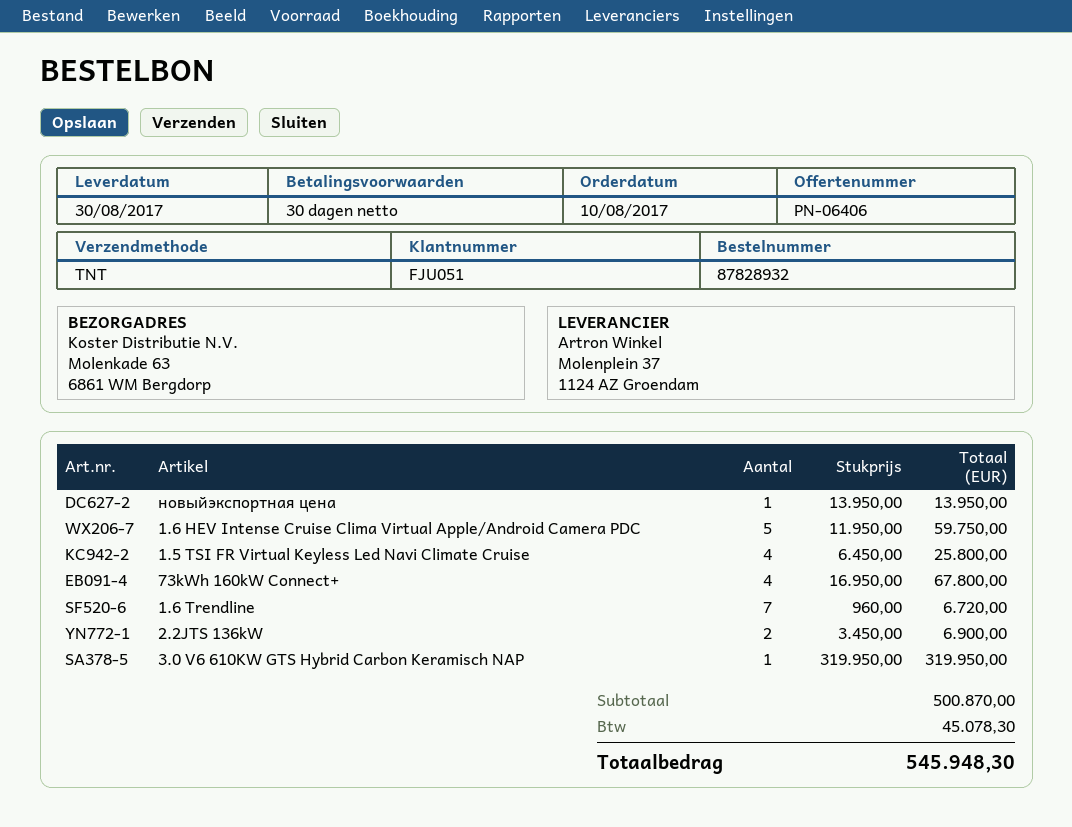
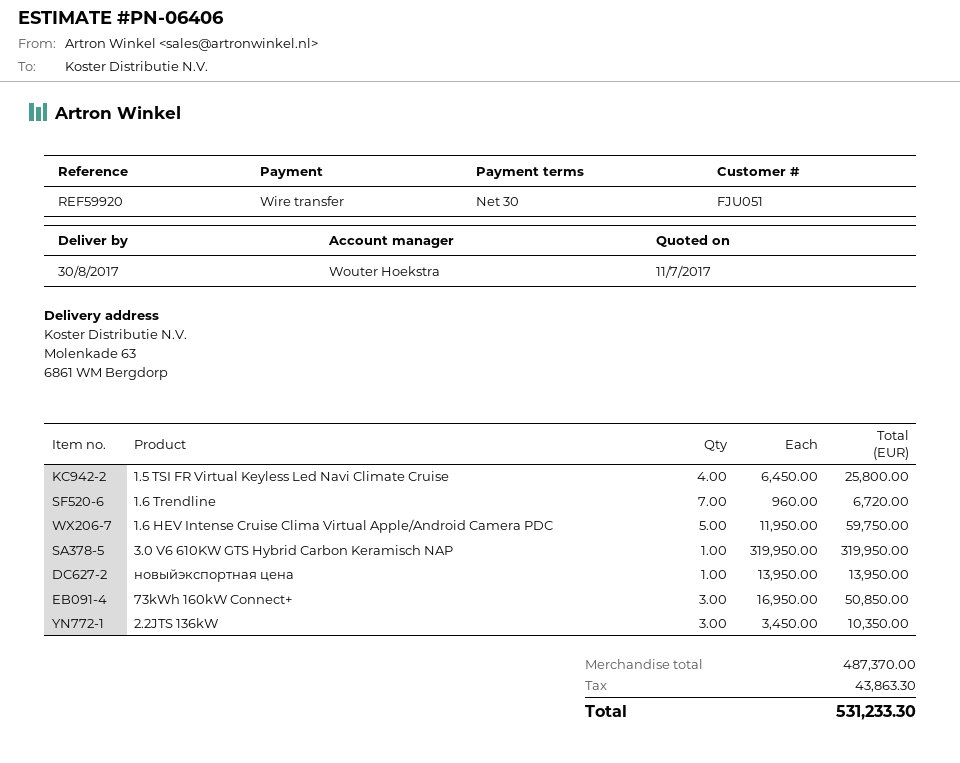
73kWh 160kW Connect+: 4 x 16950.00 = 67800.00 -> 3 x 16950.00 = 50850.00
2.2JTS 136kW: 2 x 3450.00 = 6900.00 -> 3 x 3450.00 = 10350.00
subtotal: 500870.00 -> 487370.00
tax: 45078.30 -> 43863.30
total: 545948.30 -> 531233.30

